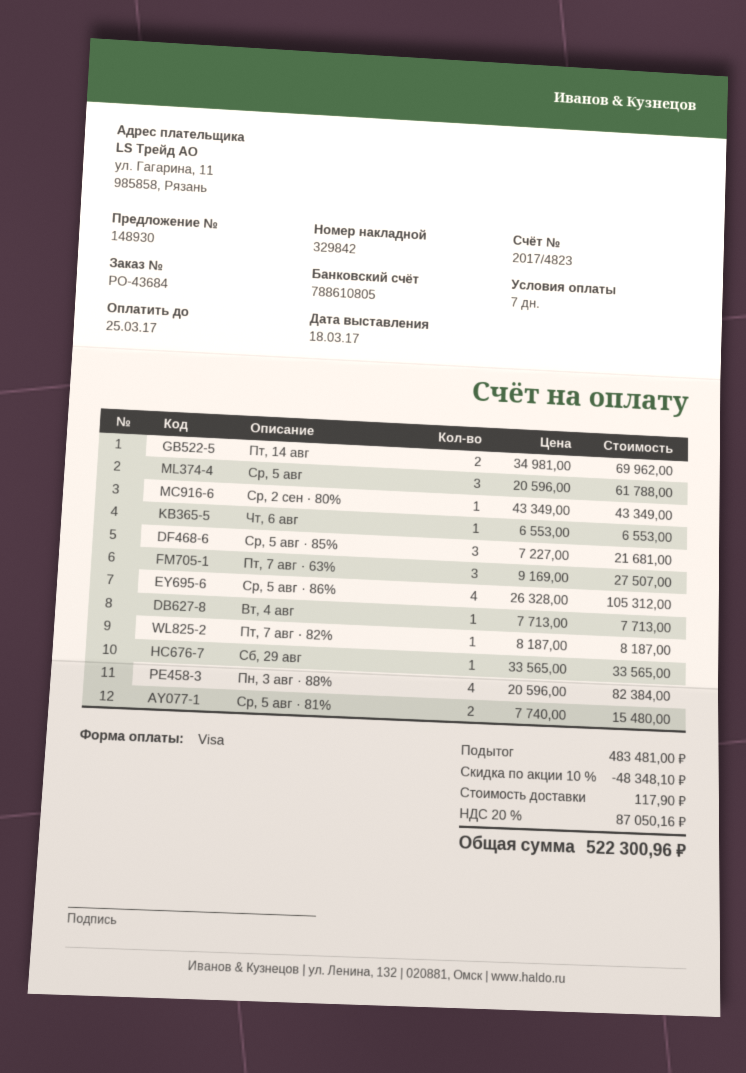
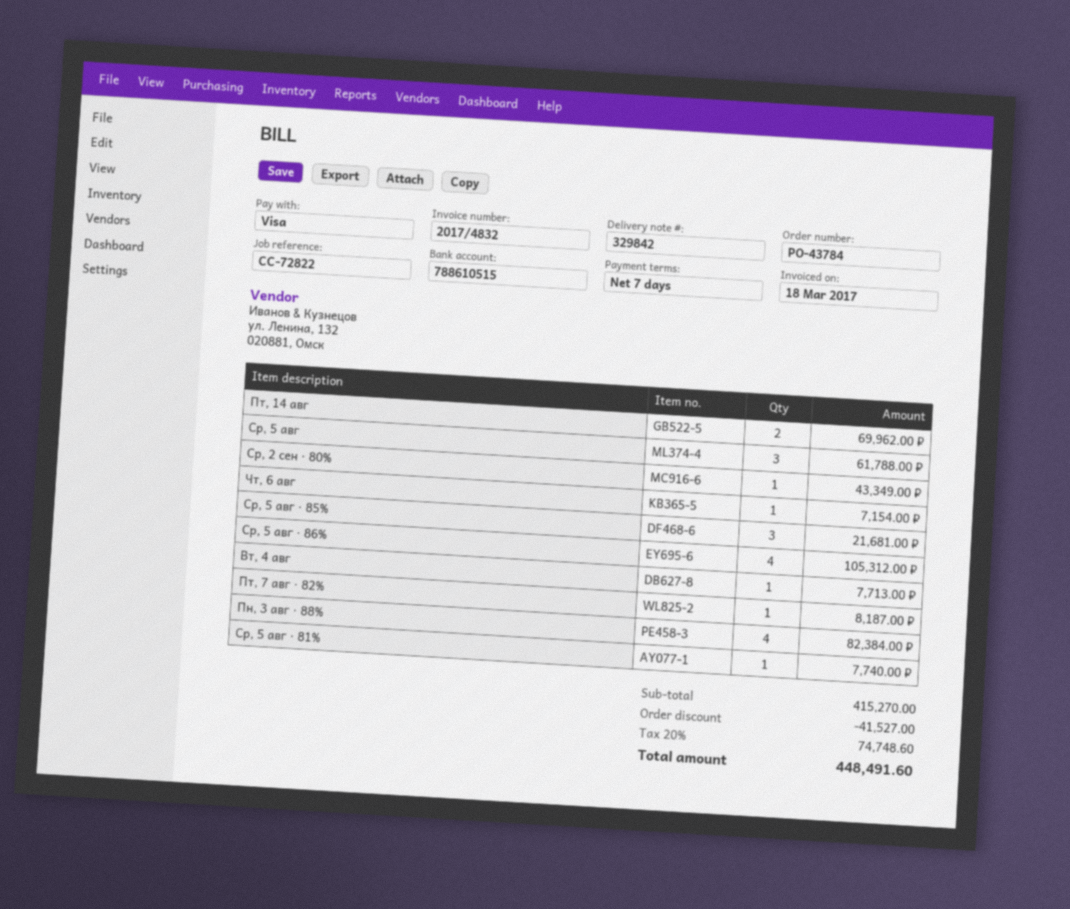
order number: PO-43684 -> PO-43784
invoice number: 2017/4823 -> 2017/4832
bank account: 788610805 -> 788610515
Чт, 6 авг: 1 for 6553.00 -> 1 for 7154.00
Пт, 7 авг · 63%: 3 for 27507.00 -> none
Сб, 29 авг: 1 for 33565.00 -> none
Ср, 5 авг · 81%: 2 for 15480.00 -> 1 for 7740.00
subtotal: 483481.00 -> 415270.00
discount: 48348.10 -> 41527.00
shipping: 117.90 -> none
tax: 20% = 87050.16 -> 20% = 74748.60
total: 522300.96 -> 448491.60

